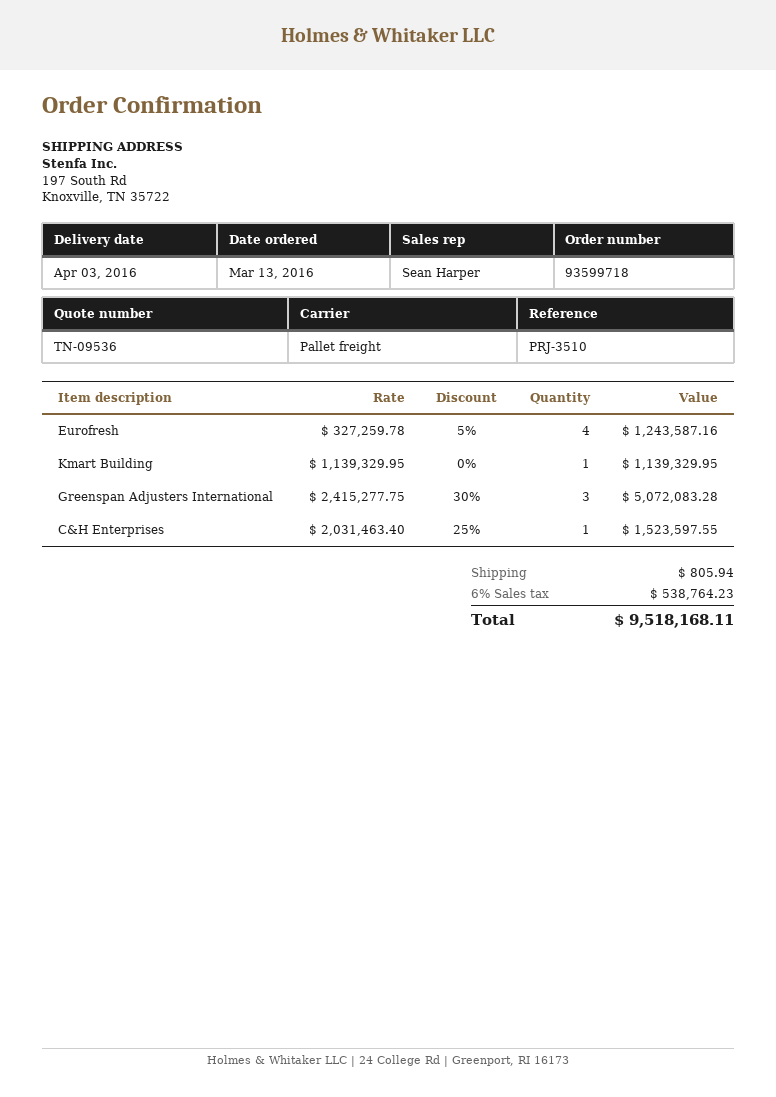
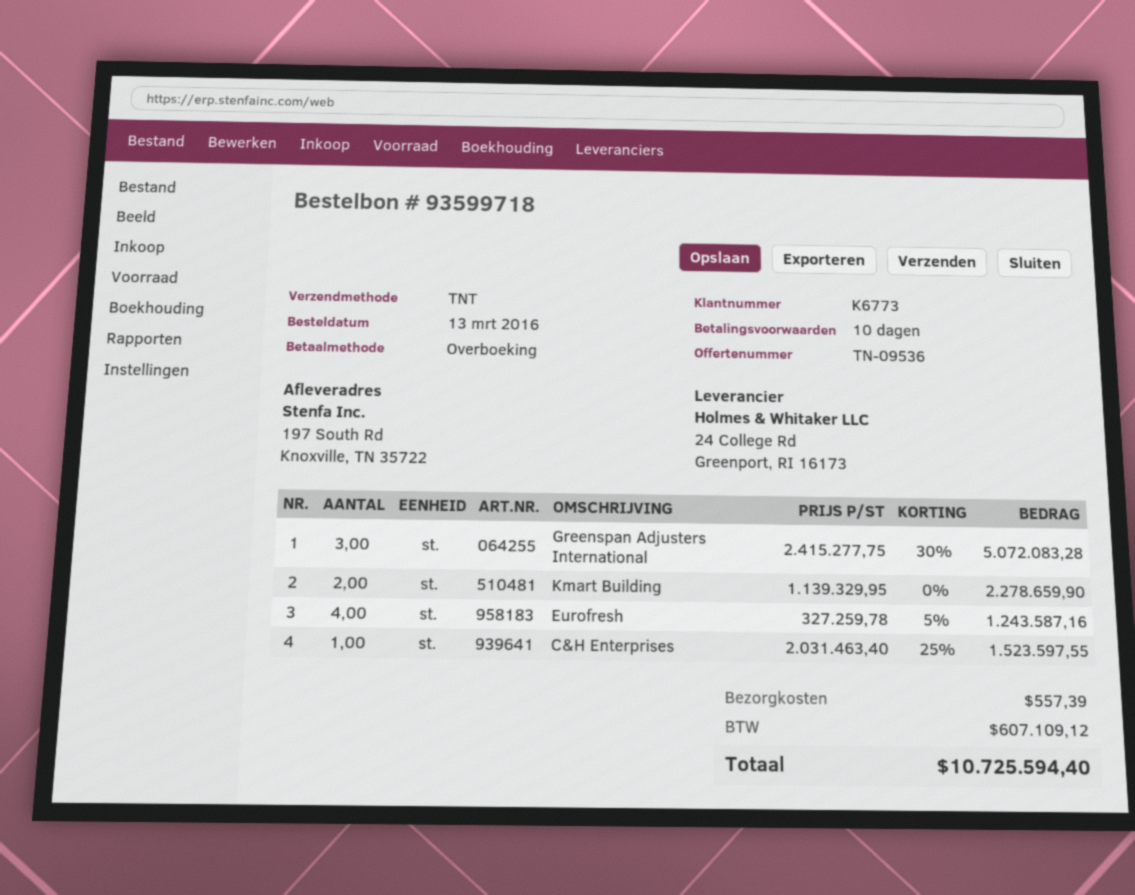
shipping method: pallet freight -> TNT
Kmart Building: 1 x 1139329.95 = 1139329.95 -> 2 x 1139329.95 = 2278659.90
shipping: 805.94 -> 557.39
tax: 538764.23 -> 607109.12
total: 9518168.11 -> 10725594.40

